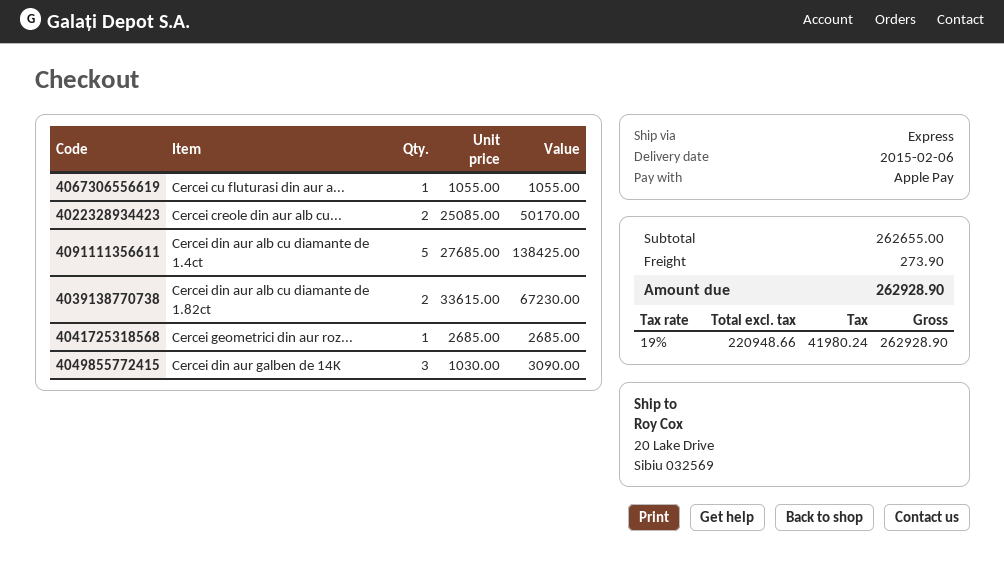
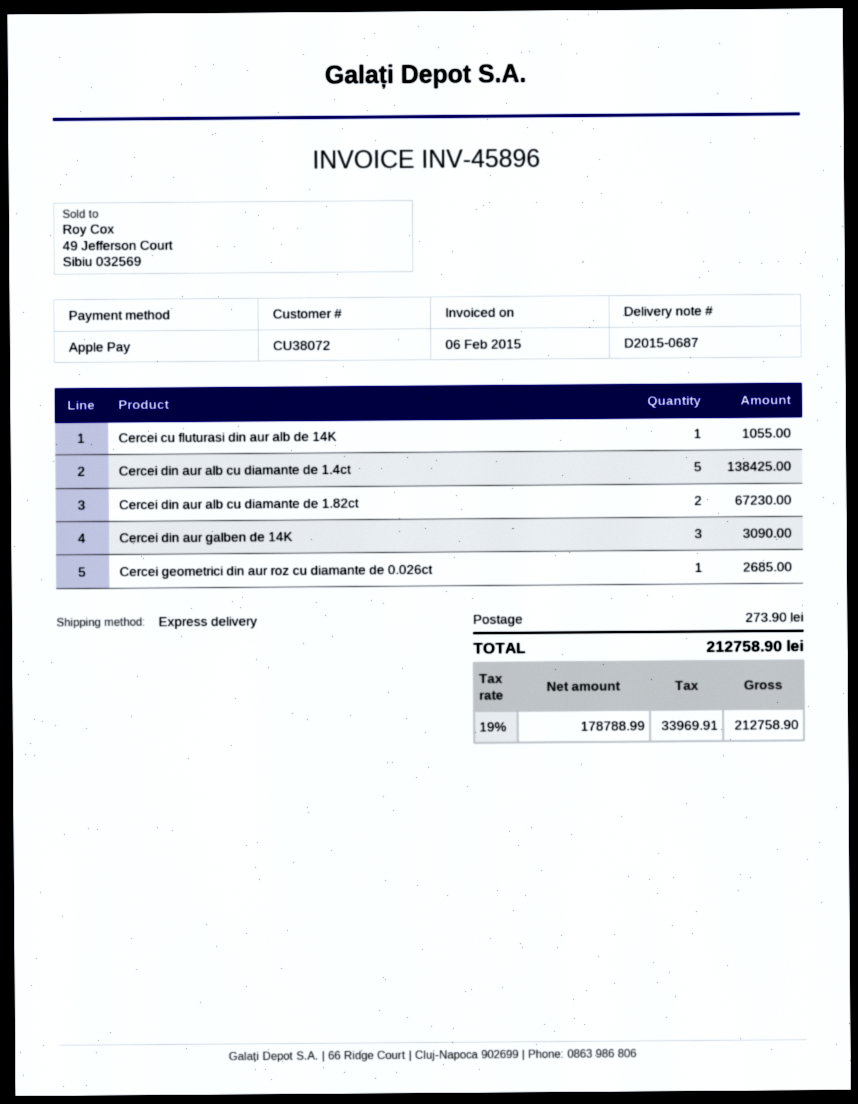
Cercei creole din aur alb cu...: 2 for 50170.00 -> none
net: 220948.66 -> 178788.99
tax: 19% = 41980.24 -> 19% = 33969.91
total: 262928.90 -> 212758.90

